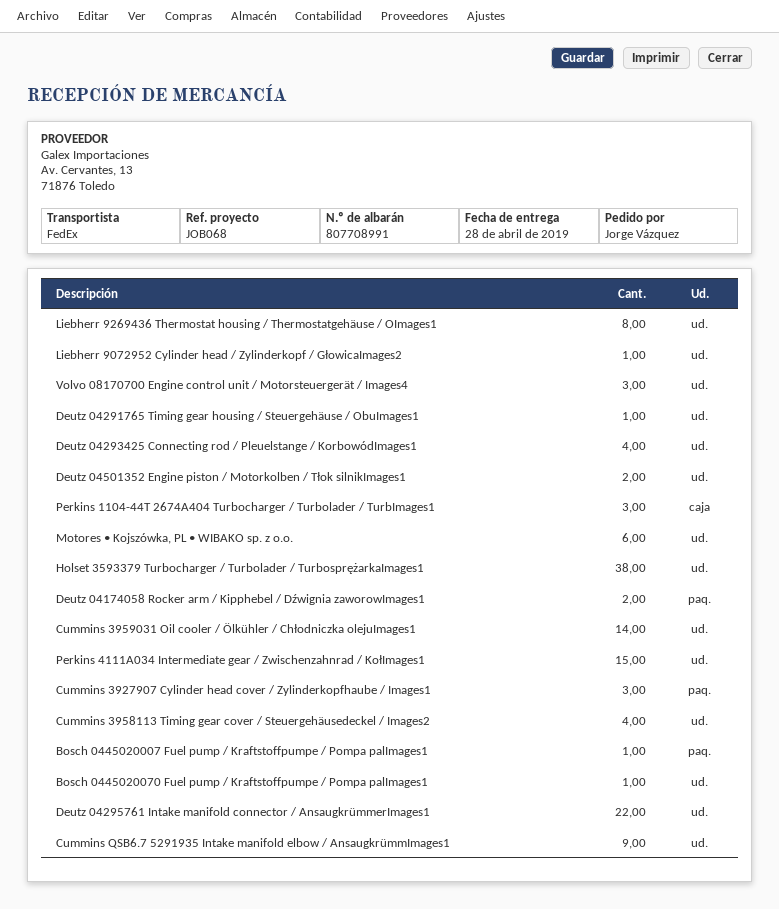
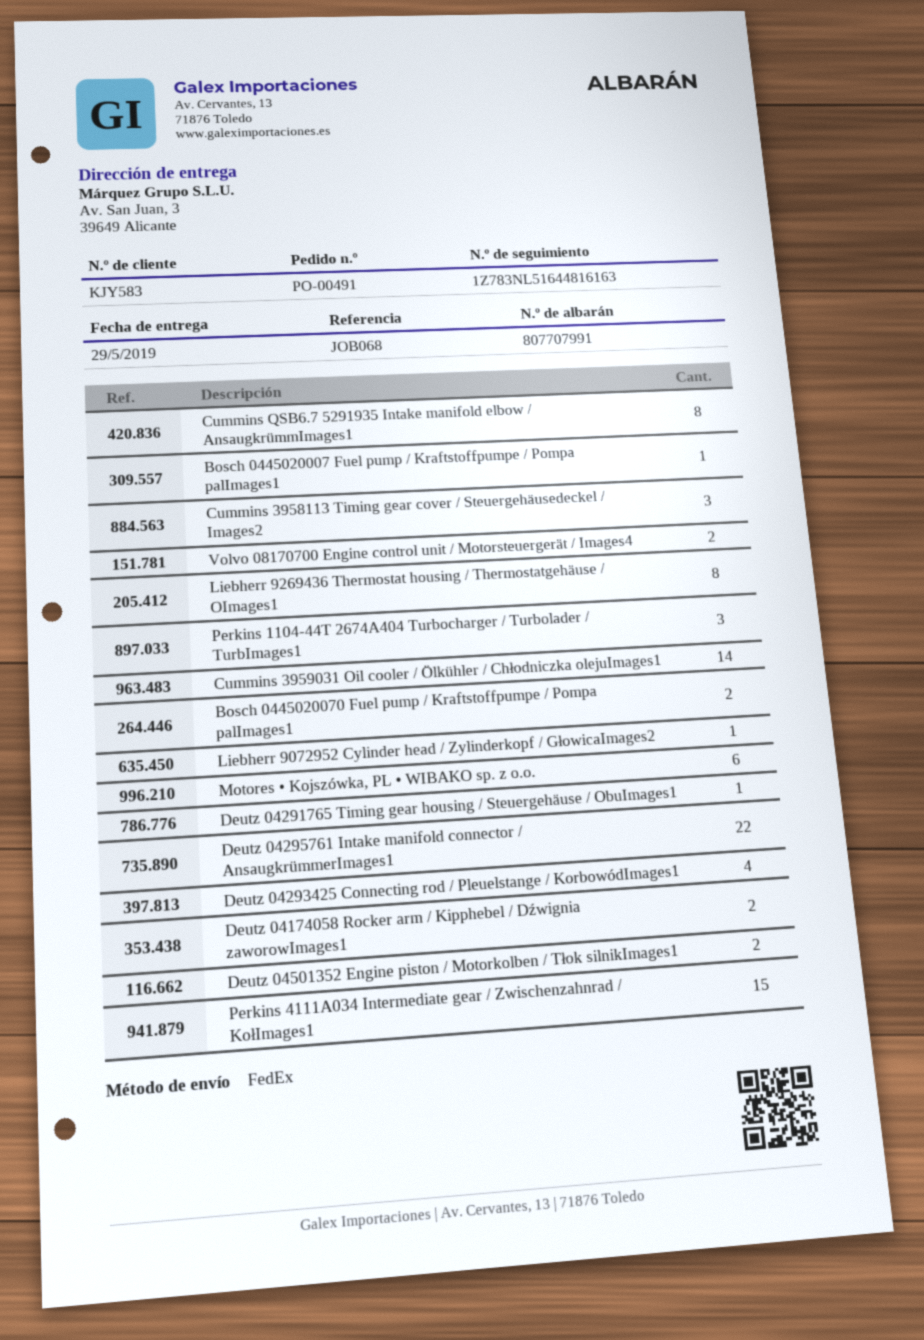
delivery note number: 807708991 -> 807707991
delivery date: 2019-04-28 -> 2019-05-29
Volvo 08170700 Engine control unit / Motorsteuergerät / Images4: 3 -> 2
Holset 3593379 Turbocharger / Turbolader / TurbosprężarkaImages1: 38 -> none
Cummins 3927907 Cylinder head cover / Zylinderkopfhaube / Images1: 3 -> none
Cummins 3958113 Timing gear cover / Steuergehäusedeckel / Images2: 4 -> 3
Bosch 0445020070 Fuel pump / Kraftstoffpumpe / Pompa palImages1: 1 -> 2
Cummins QSB6.7 5291935 Intake manifold elbow / AnsaugkrümmImages1: 9 -> 8

